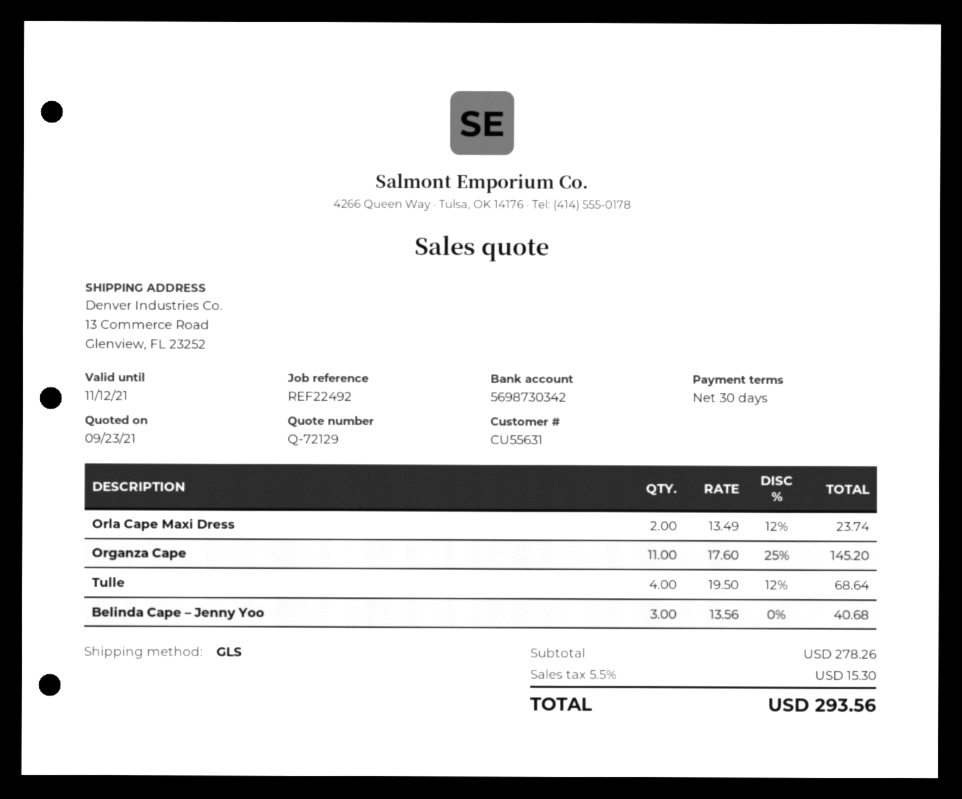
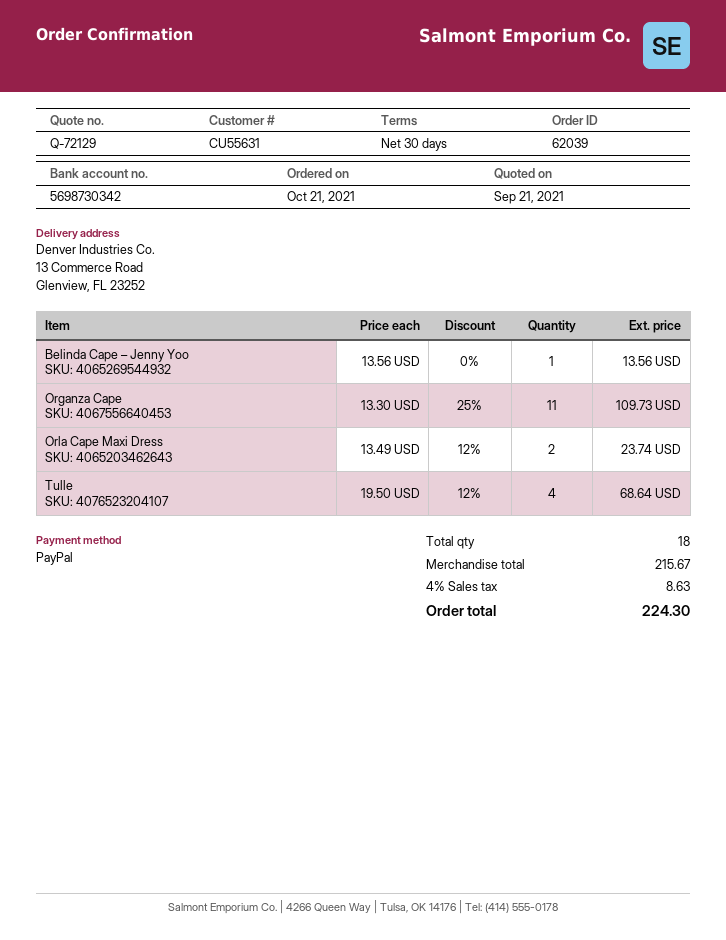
quote date: 2021-09-23 -> 2021-09-21
Organza Cape: 11 x 17.60 - 25% = 145.20 -> 11 x 13.30 - 25% = 109.73
Belinda Cape – Jenny Yoo: 3 x 13.56 = 40.68 -> 1 x 13.56 = 13.56
subtotal: 278.26 -> 215.67
tax: 5.5% = 15.30 -> 4% = 8.63
total: 293.56 -> 224.30

